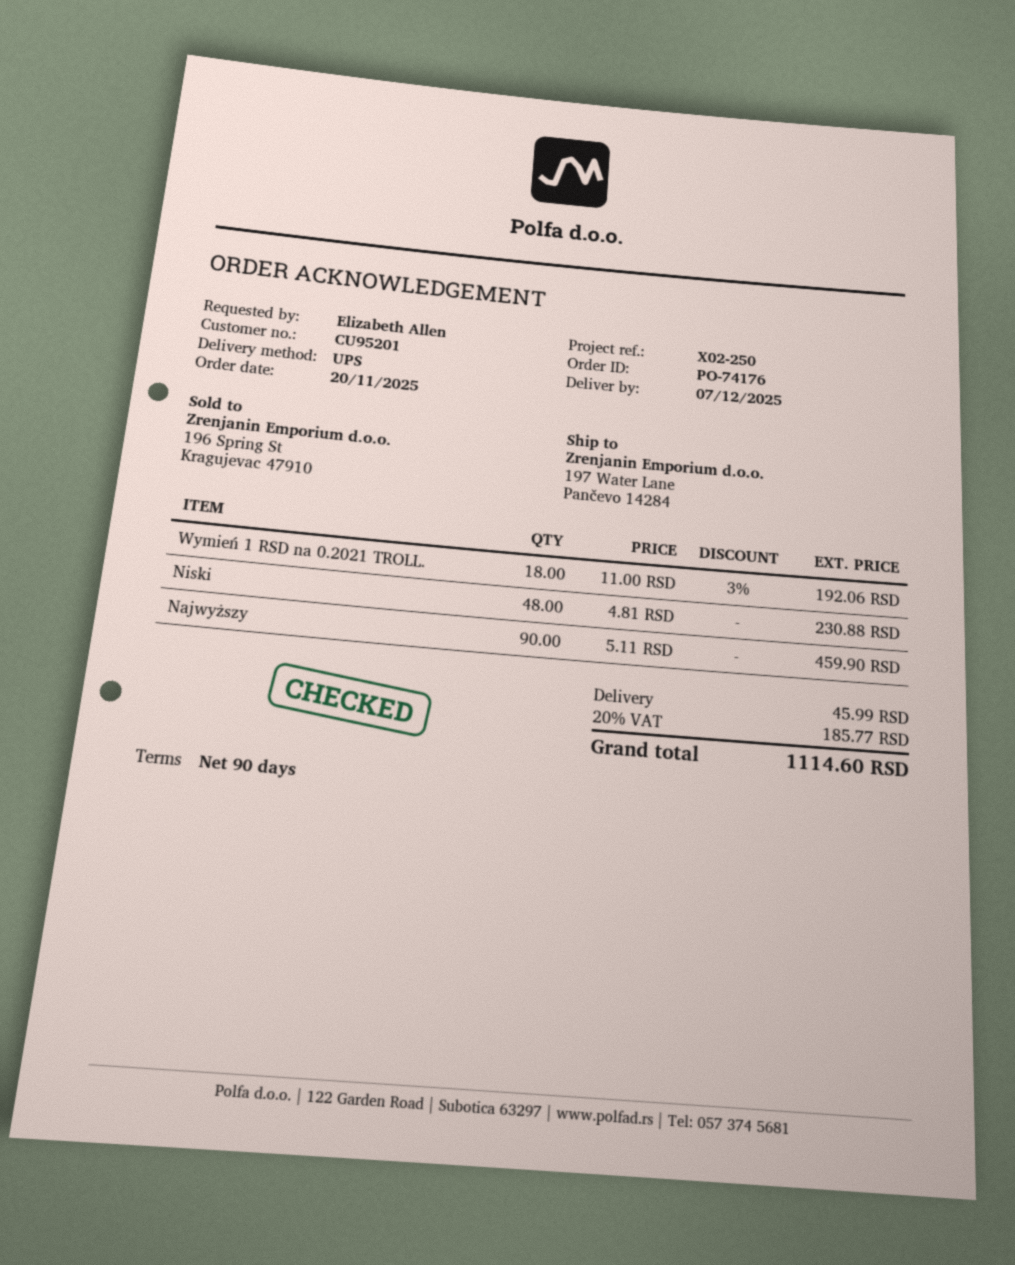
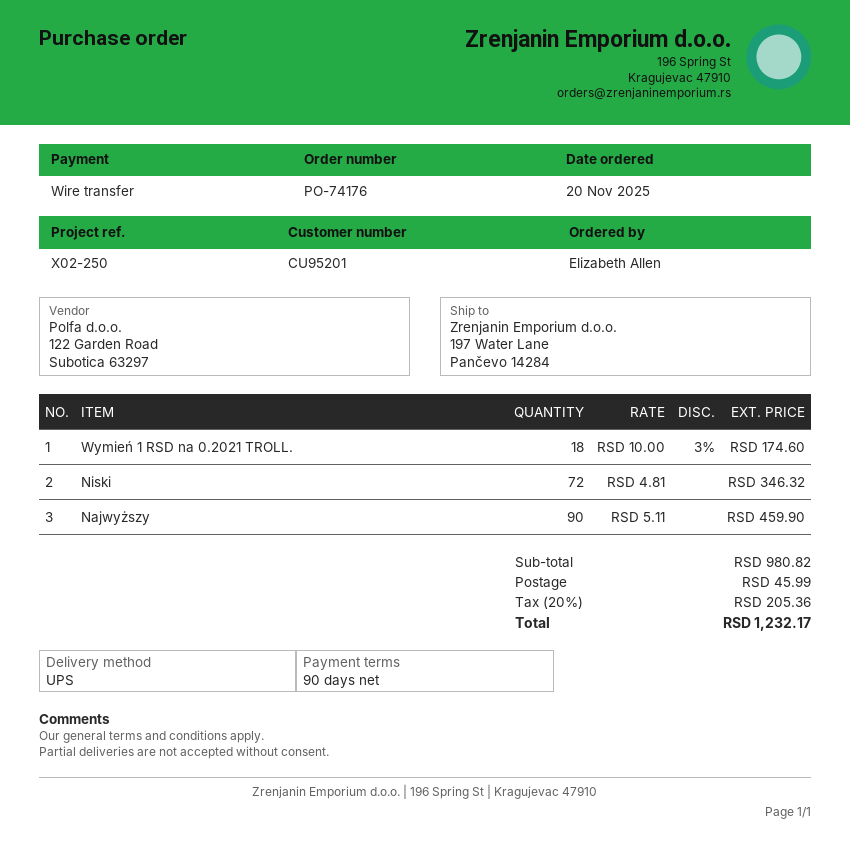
Wymień 1 RSD na 0.2021 TROLL.: 18 x 11.00 - 3% = 192.06 -> 18 x 10.00 - 3% = 174.60
Niski: 48 x 4.81 = 230.88 -> 72 x 4.81 = 346.32
tax: 20% = 185.77 -> 20% = 205.36
total: 1114.60 -> 1232.17

